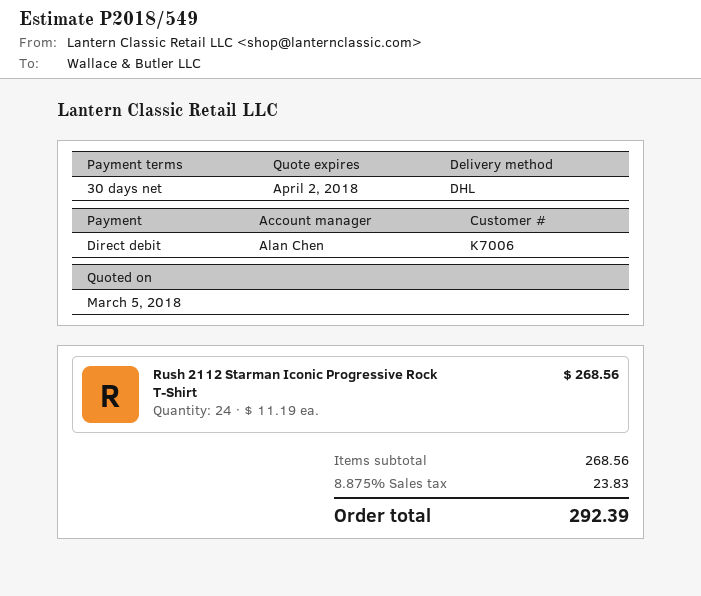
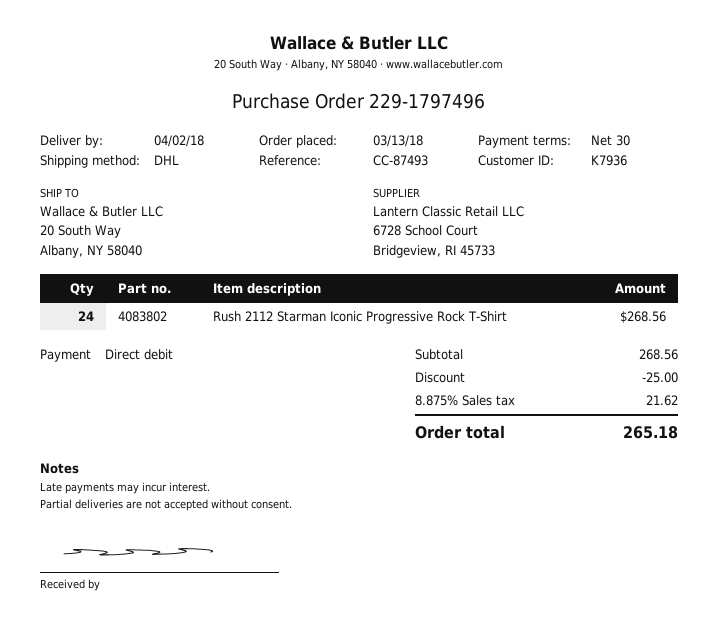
customer number: K7006 -> K7936
discount: none -> 25.00
tax: 8.875% = 23.83 -> 8.875% = 21.62
total: 292.39 -> 265.18

